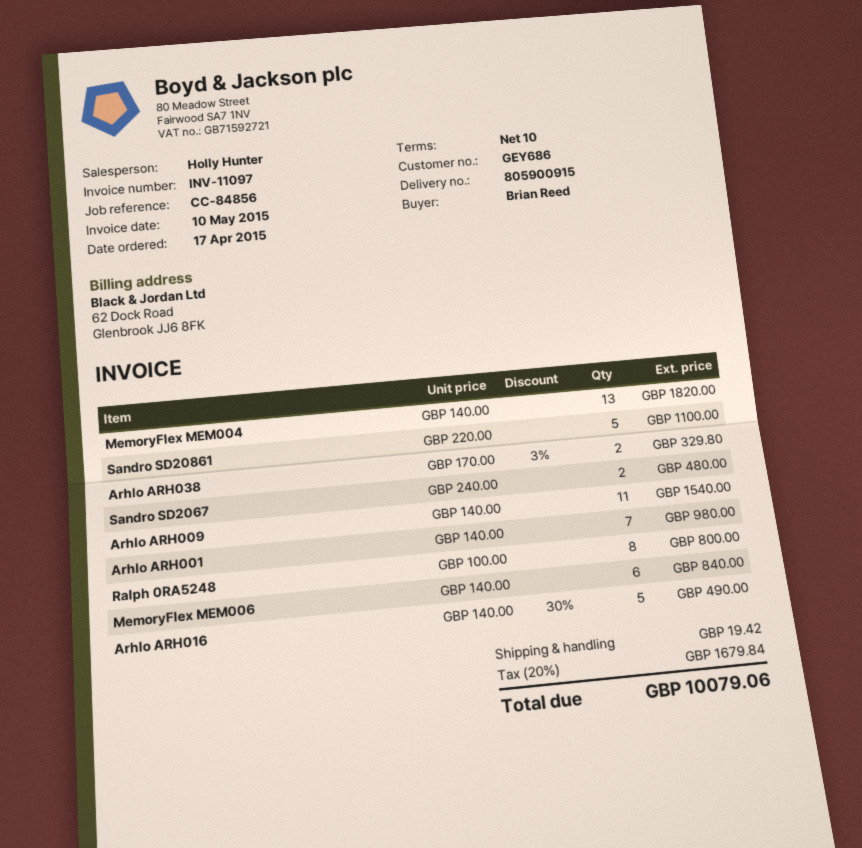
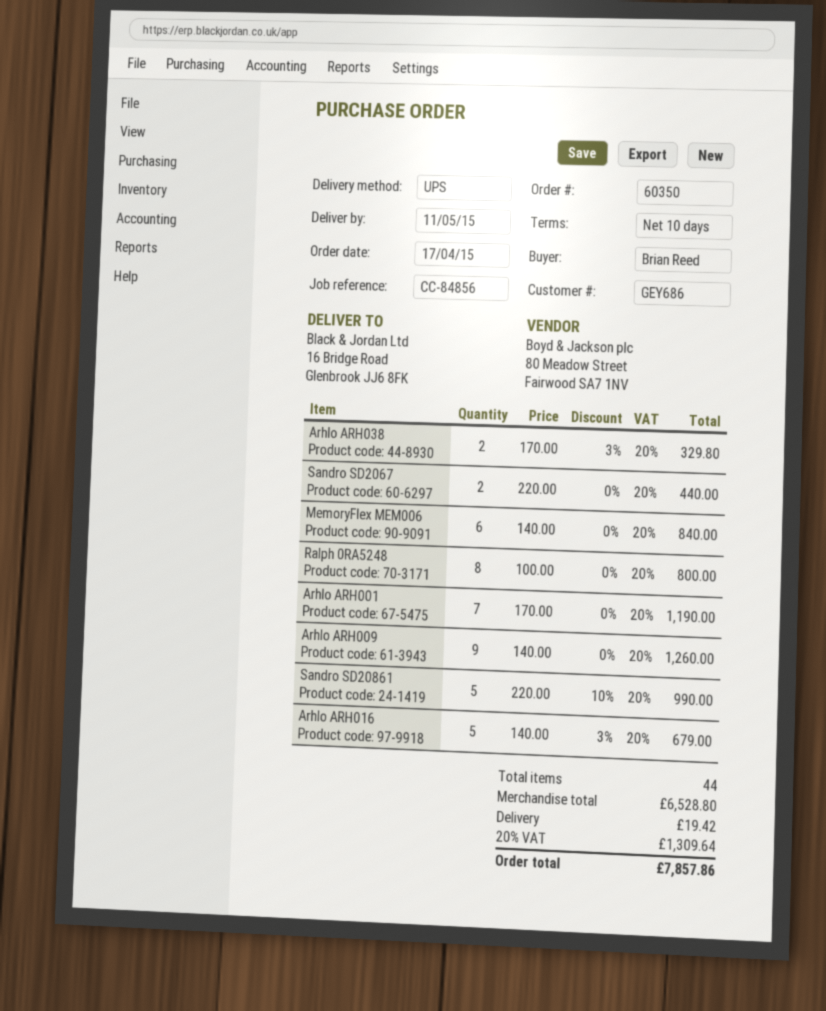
MemoryFlex MEM004: 13 x 140.00 = 1820.00 -> none
Sandro SD20861: 5 x 220.00 = 1100.00 -> 5 x 220.00 - 10% = 990.00
Sandro SD2067: 2 x 240.00 = 480.00 -> 2 x 220.00 = 440.00
Arhlo ARH009: 11 x 140.00 = 1540.00 -> 9 x 140.00 = 1260.00
Arhlo ARH001: 7 x 140.00 = 980.00 -> 7 x 170.00 = 1190.00
Arhlo ARH016: 5 x 140.00 - 30% = 490.00 -> 5 x 140.00 - 3% = 679.00
tax: 20% = 1679.84 -> 20% = 1309.64
total: 10079.06 -> 7857.86

